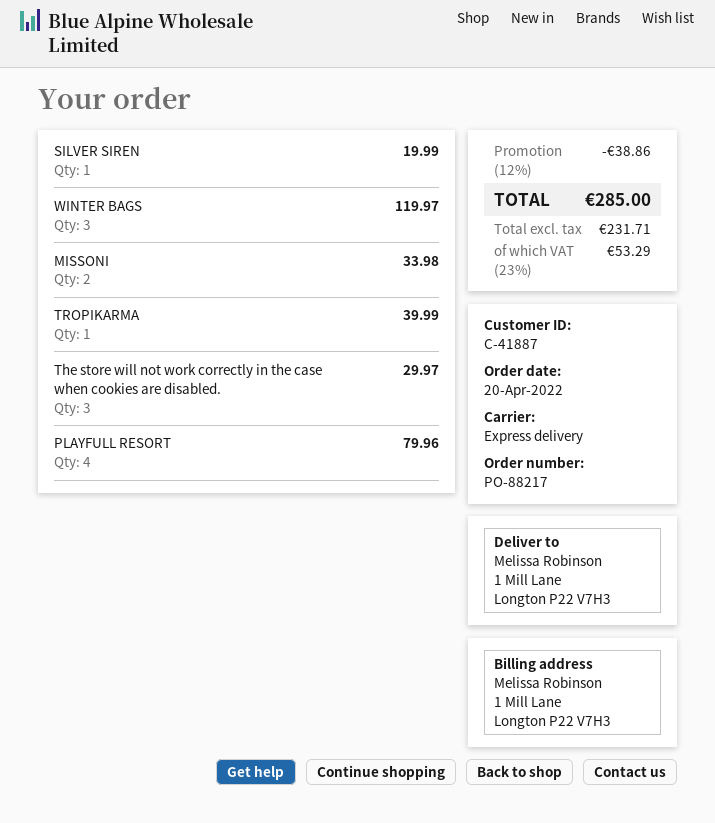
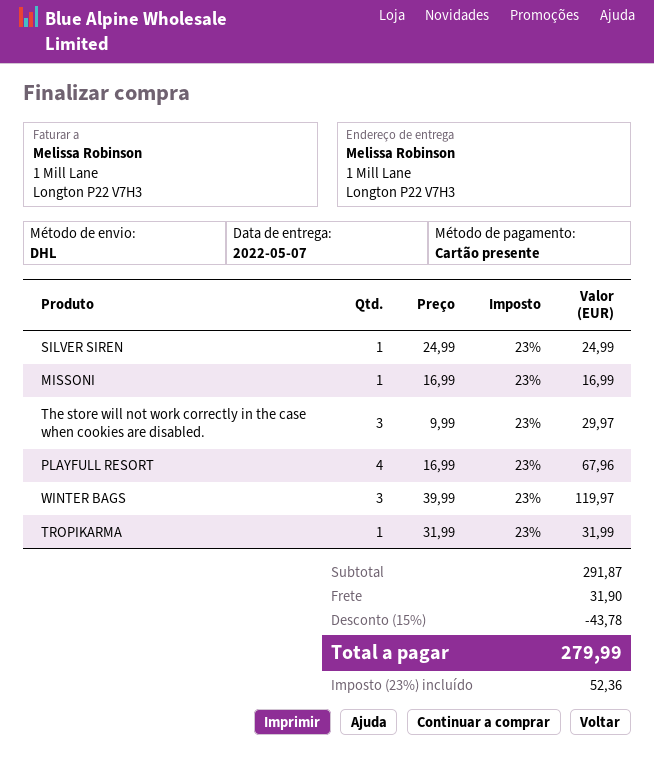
shipping method: express -> DHL
SILVER SIREN: 1 for 19.99 -> 1 for 24.99
MISSONI: 2 for 33.98 -> 1 for 16.99
TROPIKARMA: 1 for 39.99 -> 1 for 31.99
PLAYFULL RESORT: 4 for 79.96 -> 4 for 67.96
discount: 12% = 38.86 -> 15% = 43.78
shipping: none -> 31.90
tax: 23% = 53.29 -> 23% = 52.36
total: 285.00 -> 279.99

